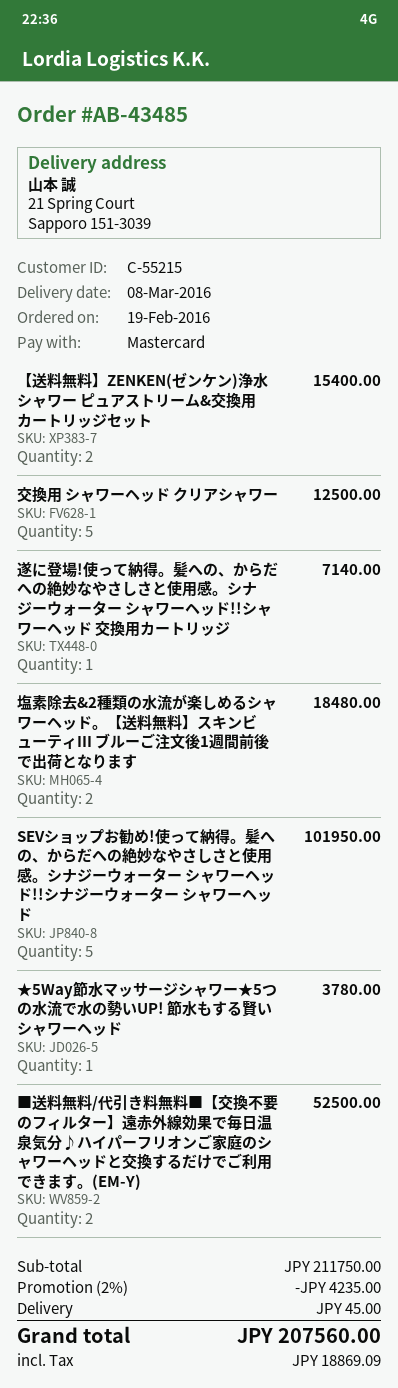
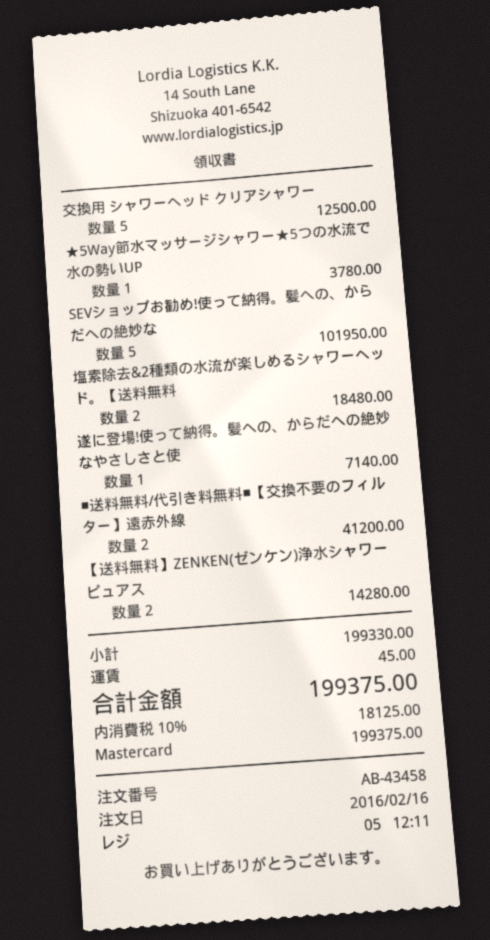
order number: AB-43485 -> AB-43458
order date: 2016-02-19 -> 2016-02-16
【送料無料】ZENKEN(ゼンケン)浄水シャワー ピュアストリーム&交換用カートリッジセット: 2 for 15400.00 -> 2 for 14280.00
■送料無料/代引き料無料■【交換不要のフィルター】遠赤外線効果で毎日温泉気分♪ハイパーフリオンご家庭のシャワーヘッドと交換するだけでご利用できます。(EM-Y): 2 for 52500.00 -> 2 for 41200.00
subtotal: 211750.00 -> 199330.00
discount: 2% = 4235.00 -> none
tax: 18869.09 -> 18125.00
total: 207560.00 -> 199375.00

